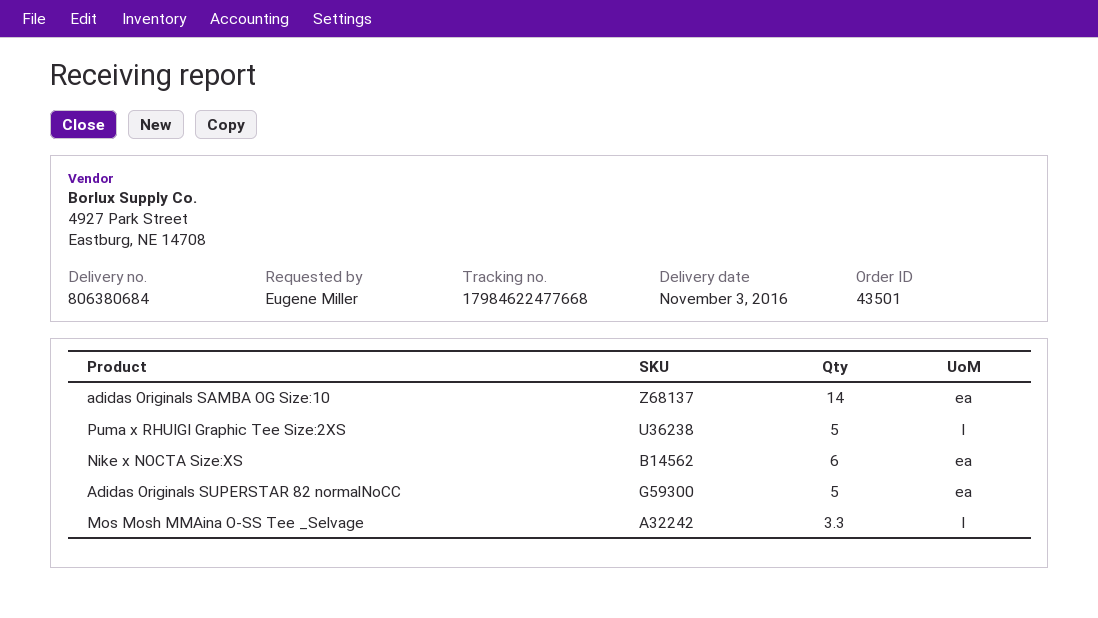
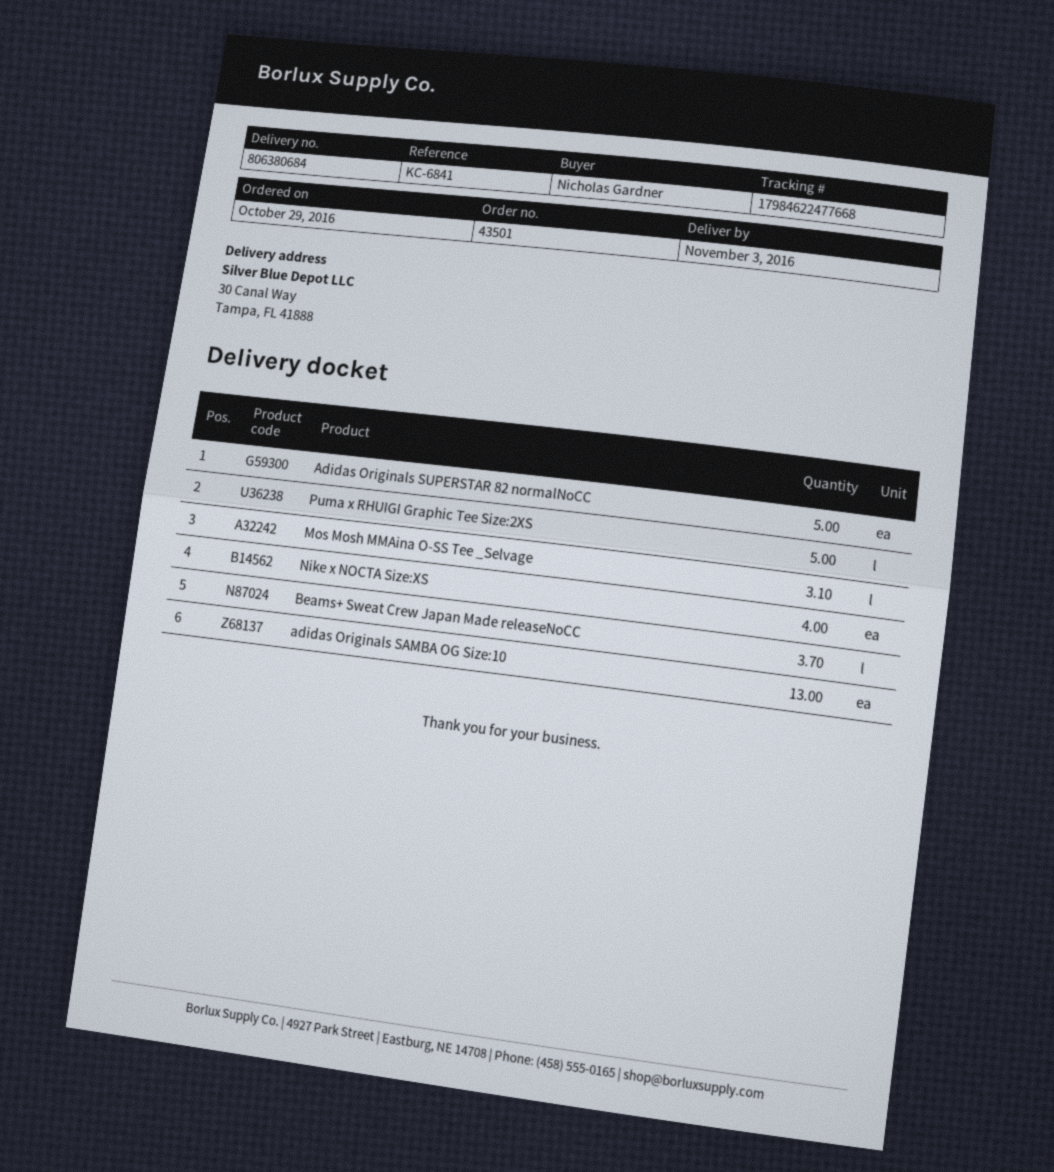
ordered by: Eugene Miller -> Nicholas Gardner
adidas Originals SAMBA OG Size:10: 14 -> 13
Nike x NOCTA Size:XS: 6 -> 4
Mos Mosh MMAina O-SS Tee _Selvage: 3.3 -> 3.1
Beams+ Sweat Crew Japan Made releaseNoCC: none -> 3.7

